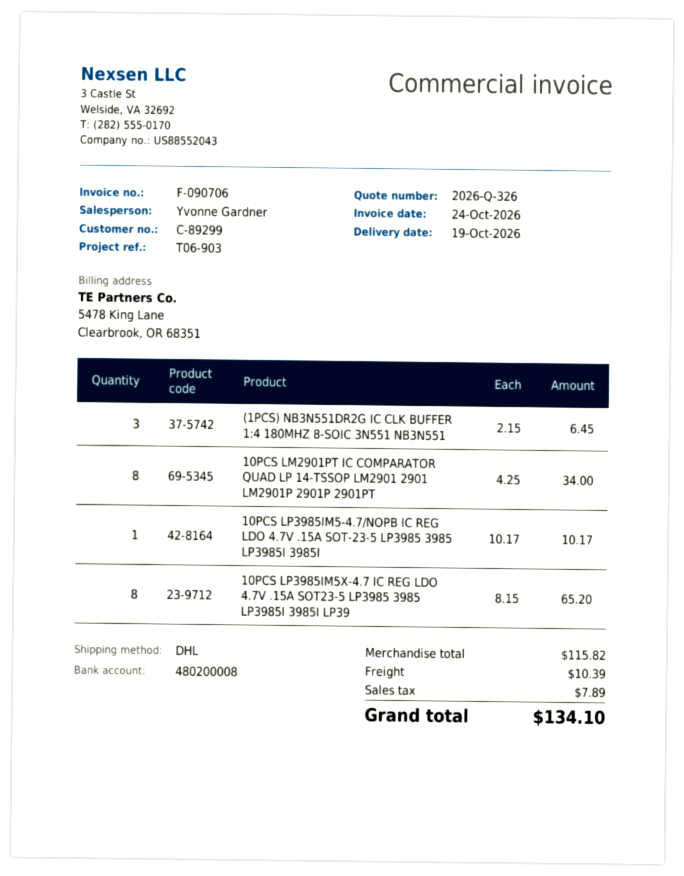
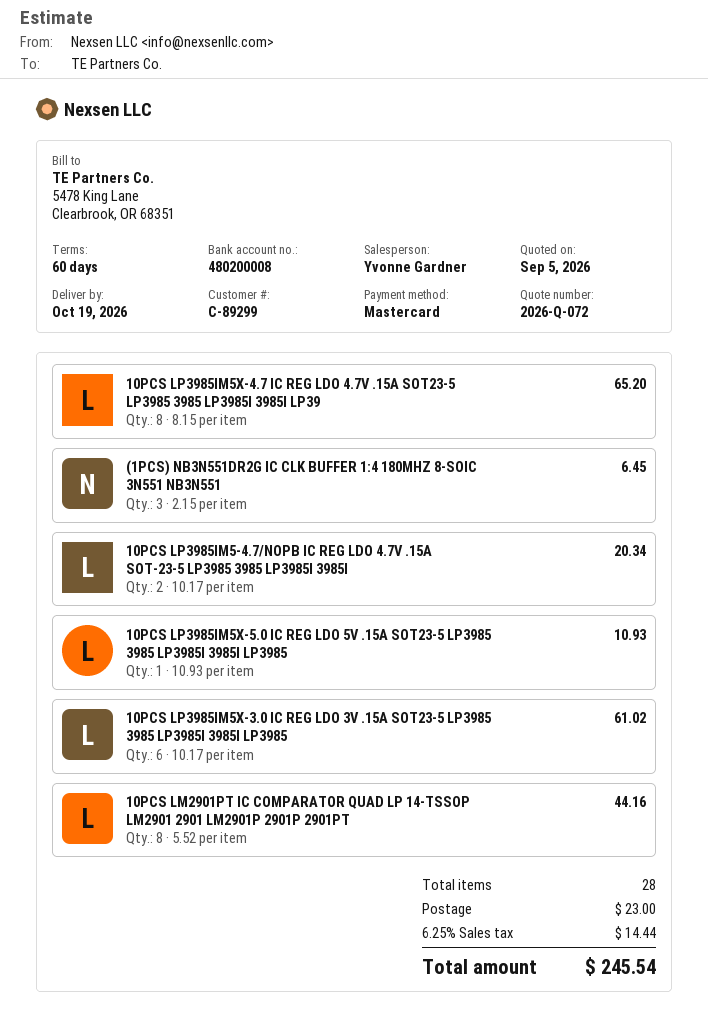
quote number: 2026-Q-326 -> 2026-Q-072
10PCS LM2901PT IC COMPARATOR QUAD LP 14-TSSOP LM2901 2901 LM2901P 2901P 2901PT: 8 x 4.25 = 34.00 -> 8 x 5.52 = 44.16
10PCS LP3985IM5-4.7/NOPB IC REG LDO 4.7V .15A SOT-23-5 LP3985 3985 LP3985I 3985I: 1 x 10.17 = 10.17 -> 2 x 10.17 = 20.34
10PCS LP3985IM5X-5.0 IC REG LDO 5V .15A SOT23-5 LP3985 3985 LP3985I 3985I LP3985: none -> 1 x 10.93 = 10.93
10PCS LP3985IM5X-3.0 IC REG LDO 3V .15A SOT23-5 LP3985 3985 LP3985I 3985I LP3985: none -> 6 x 10.17 = 61.02
shipping: 10.39 -> 23.00
tax: 7.89 -> 14.44
total: 134.10 -> 245.54

